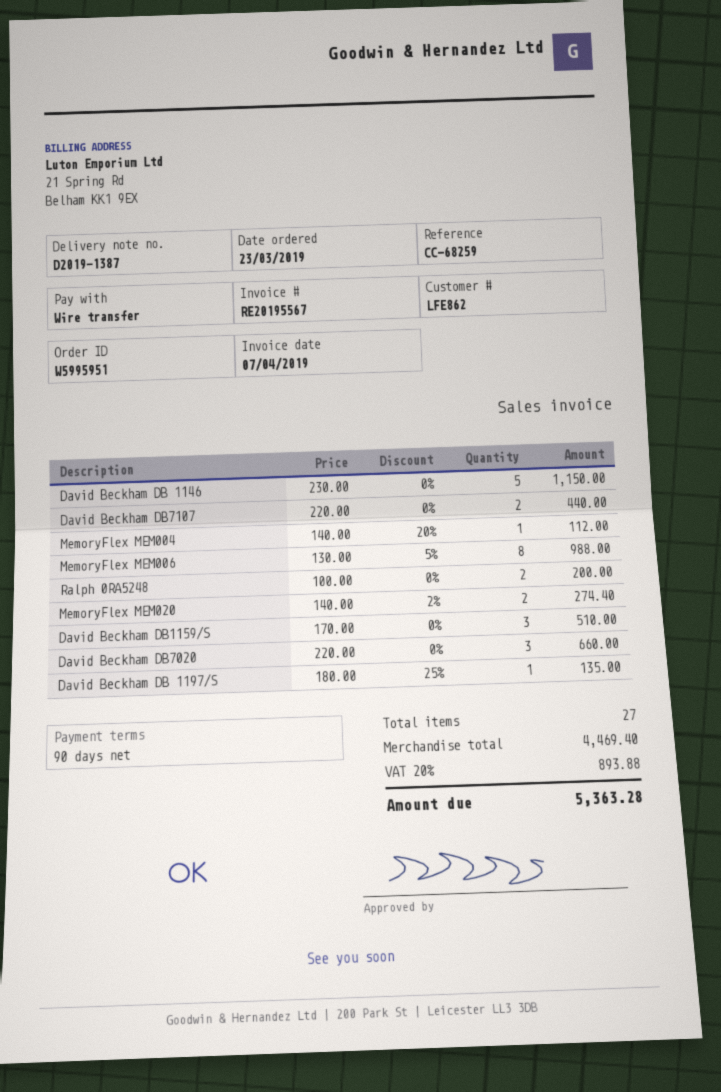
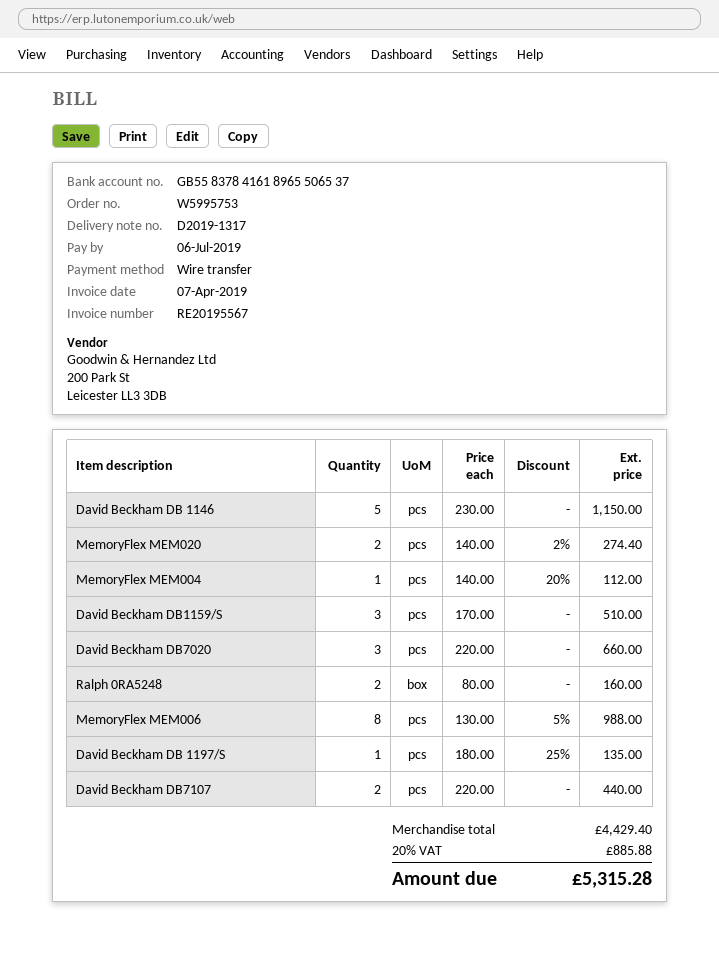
order number: W5995951 -> W5995753
delivery note number: D2019-1387 -> D2019-1317
Ralph 0RA5248: 2 x 100.00 = 200.00 -> 2 x 80.00 = 160.00
subtotal: 4469.40 -> 4429.40
tax: 20% = 893.88 -> 20% = 885.88
total: 5363.28 -> 5315.28

